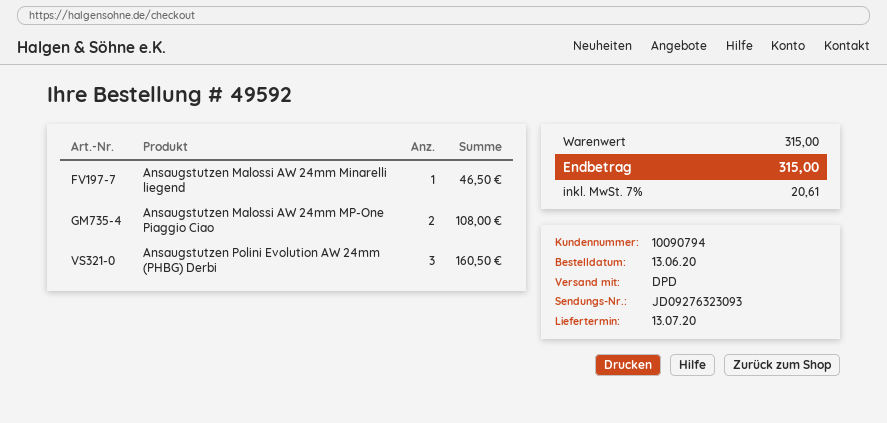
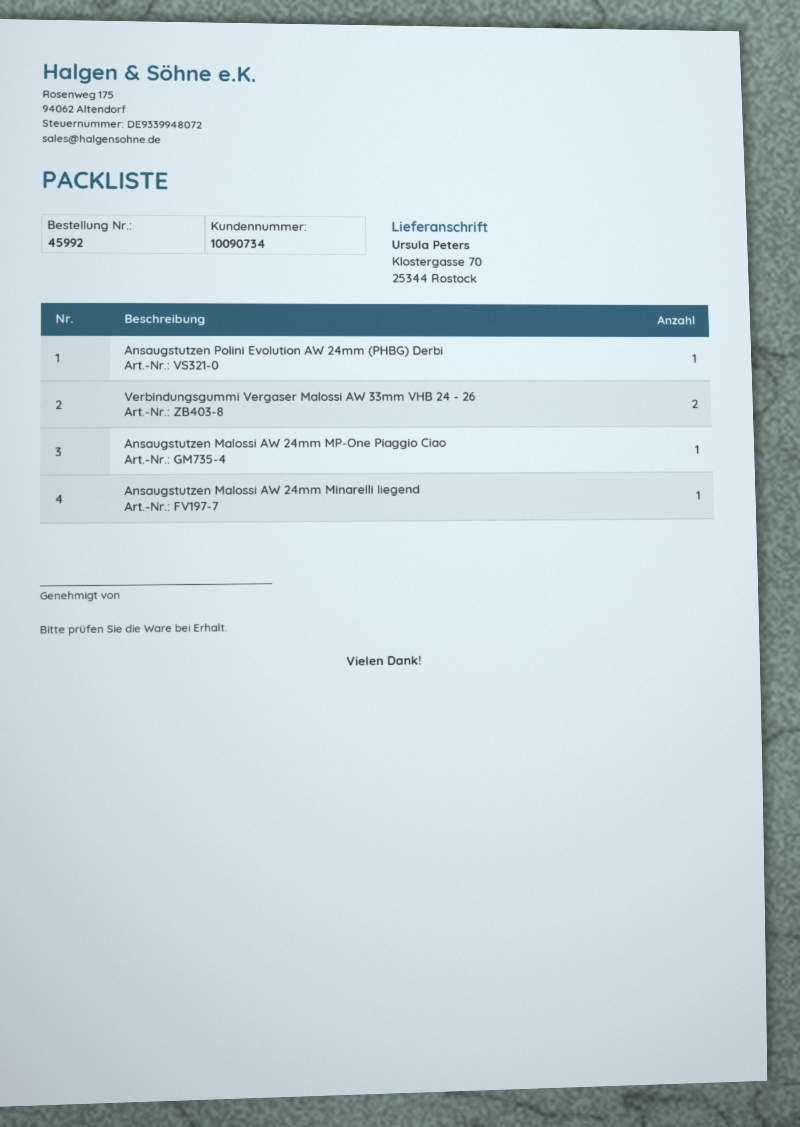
order number: 49592 -> 45992
customer number: 10090794 -> 10090734
Ansaugstutzen Malossi AW 24mm MP-One Piaggio Ciao: 2 -> 1
Ansaugstutzen Polini Evolution AW 24mm (PHBG) Derbi: 3 -> 1
Verbindungsgummi Vergaser Malossi AW 33mm VHB 24 - 26: none -> 2

